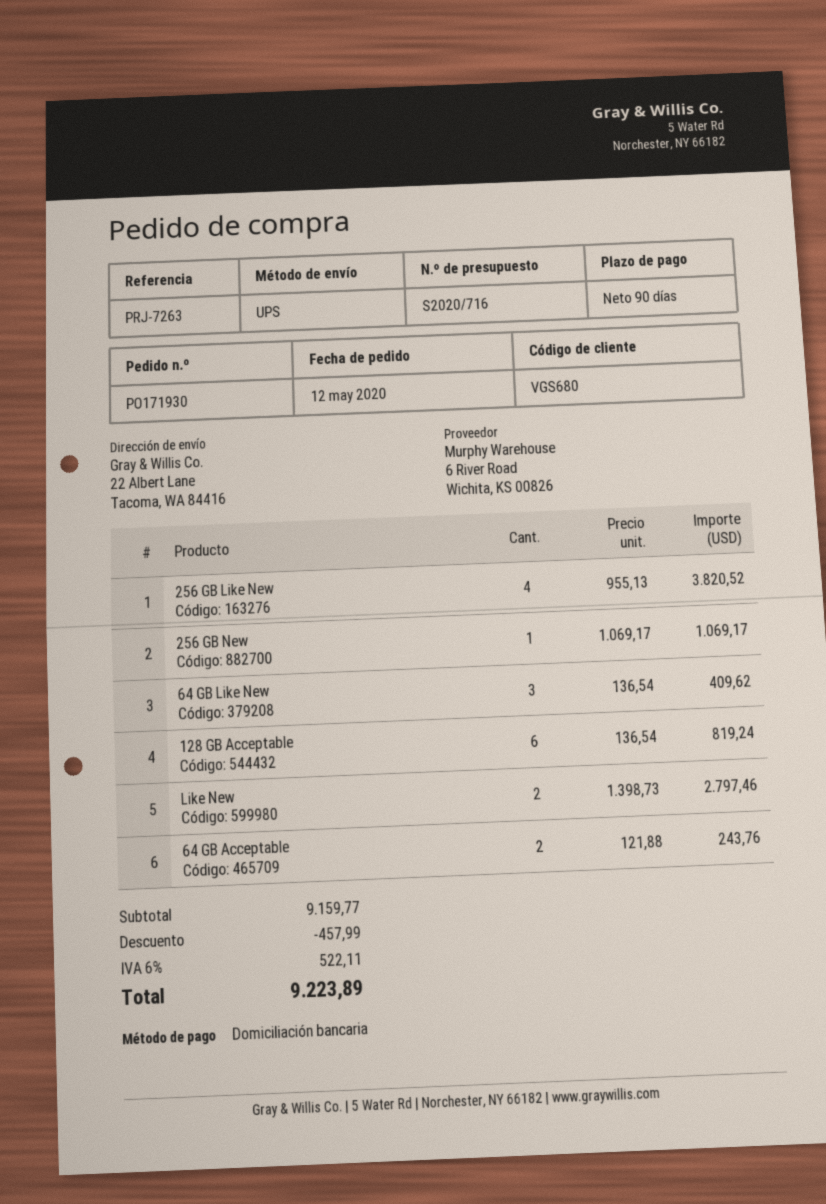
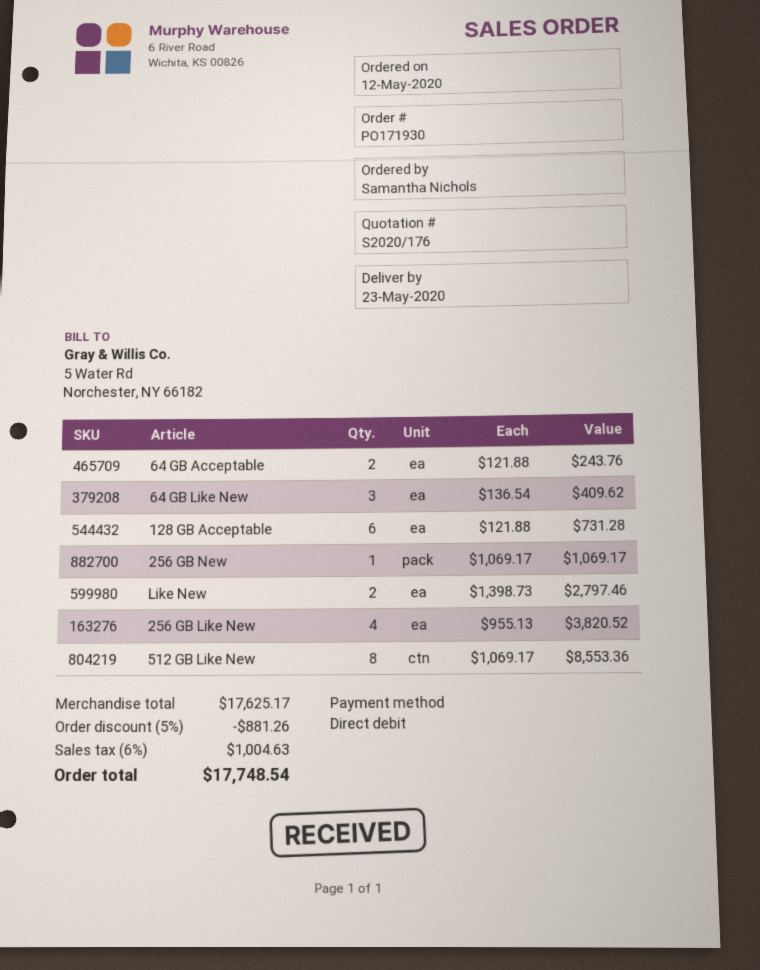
quote number: S2020/716 -> S2020/176
128 GB Acceptable: 6 x 136.54 = 819.24 -> 6 x 121.88 = 731.28
512 GB Like New: none -> 8 x 1069.17 = 8553.36
subtotal: 9159.77 -> 17625.17
discount: 457.99 -> 881.26
tax: 6% = 522.11 -> 6% = 1004.63
total: 9223.89 -> 17748.54

